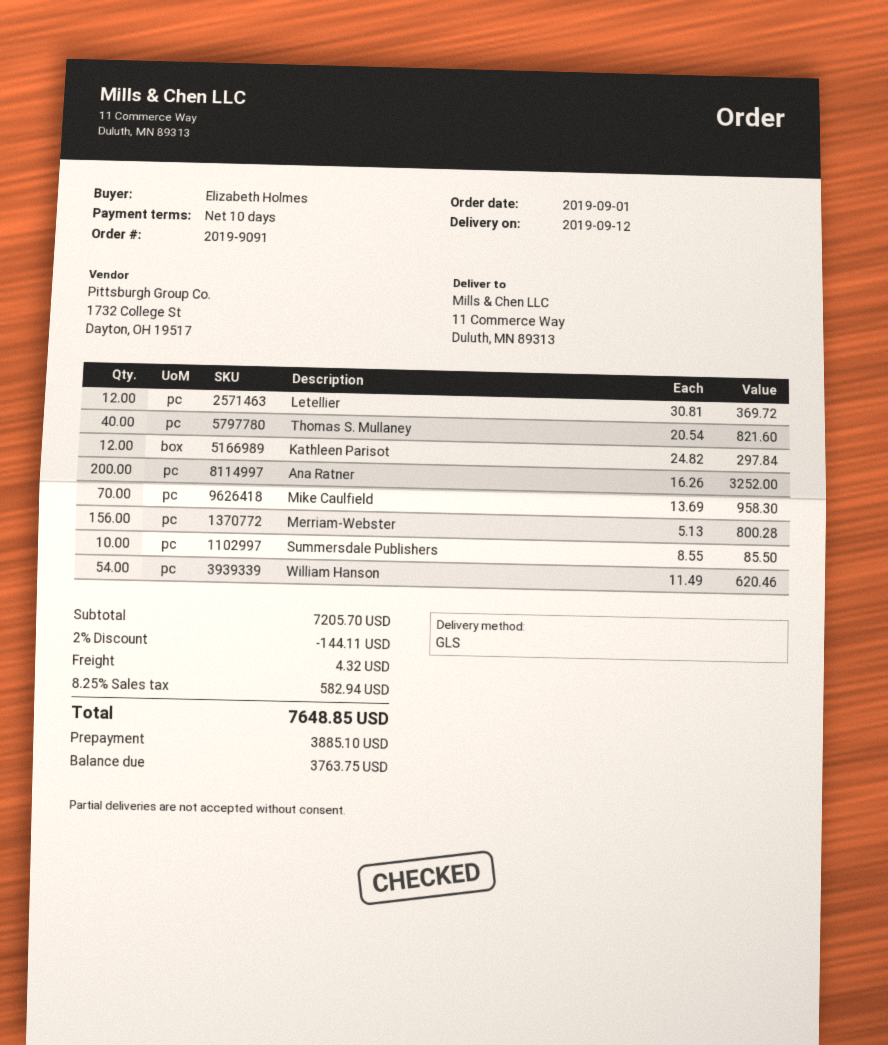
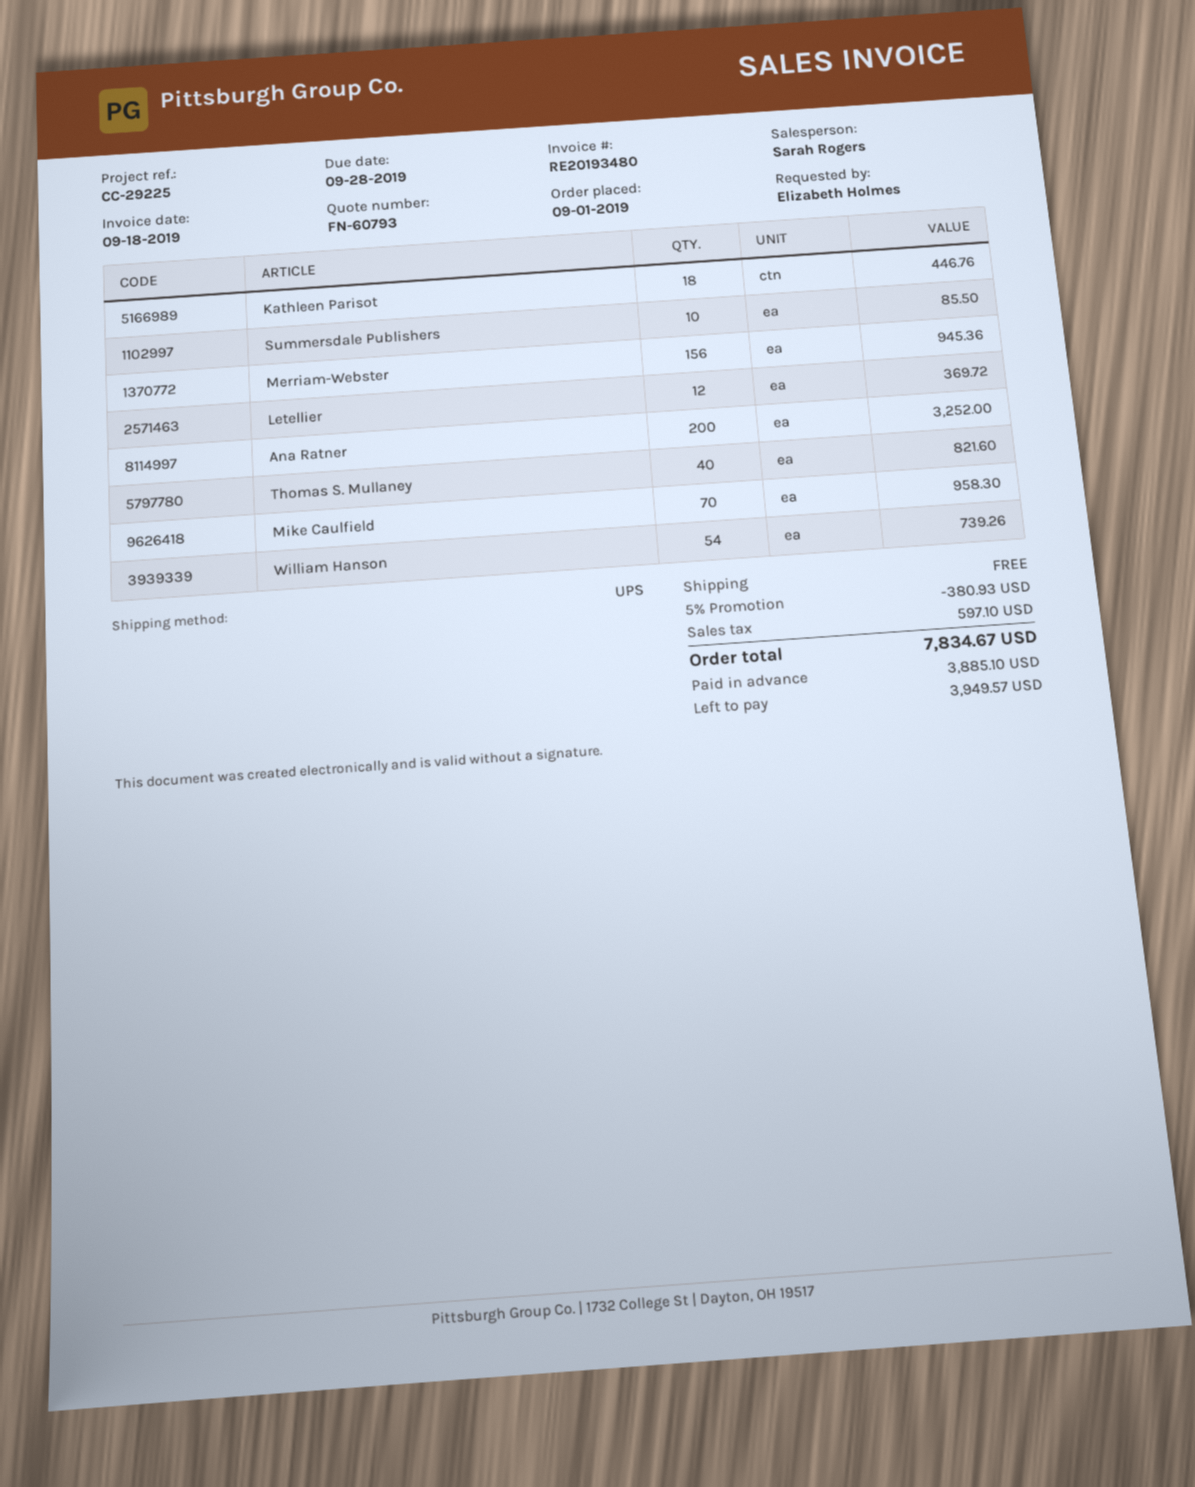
shipping method: GLS -> UPS
Kathleen Parisot: 12 for 297.84 -> 18 for 446.76
Merriam-Webster: 156 for 800.28 -> 156 for 945.36
William Hanson: 54 for 620.46 -> 54 for 739.26
discount: 2% = 144.11 -> 5% = 380.93
shipping: 4.32 -> 0.00
tax: 582.94 -> 597.10
total: 7648.85 -> 7834.67
balance: 3763.75 -> 3949.57

